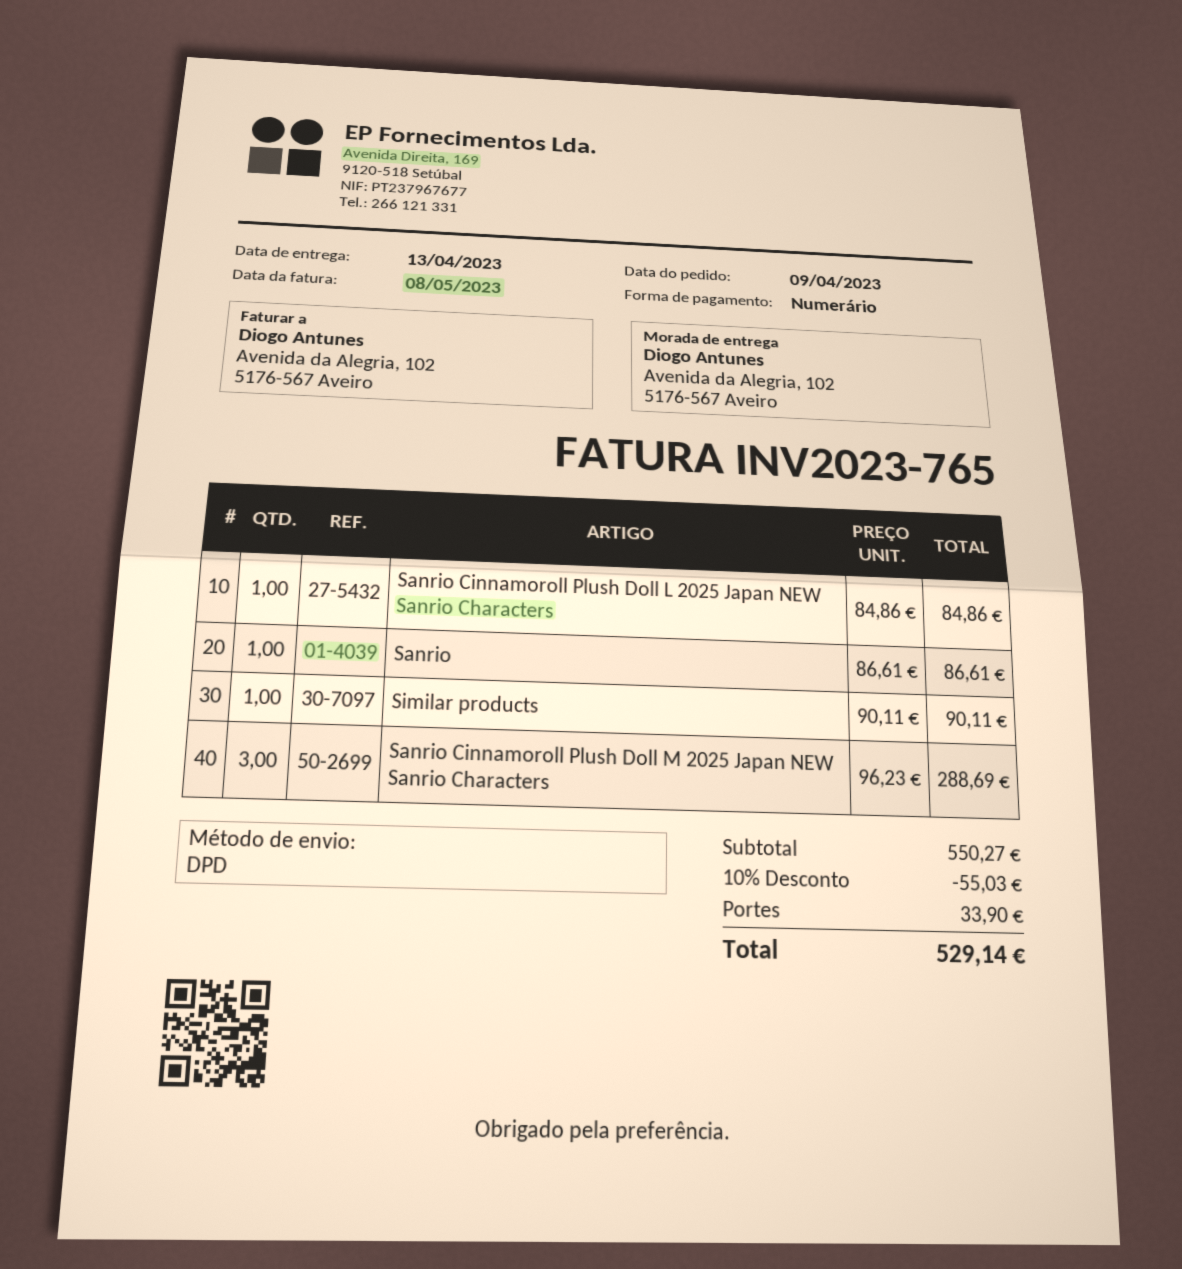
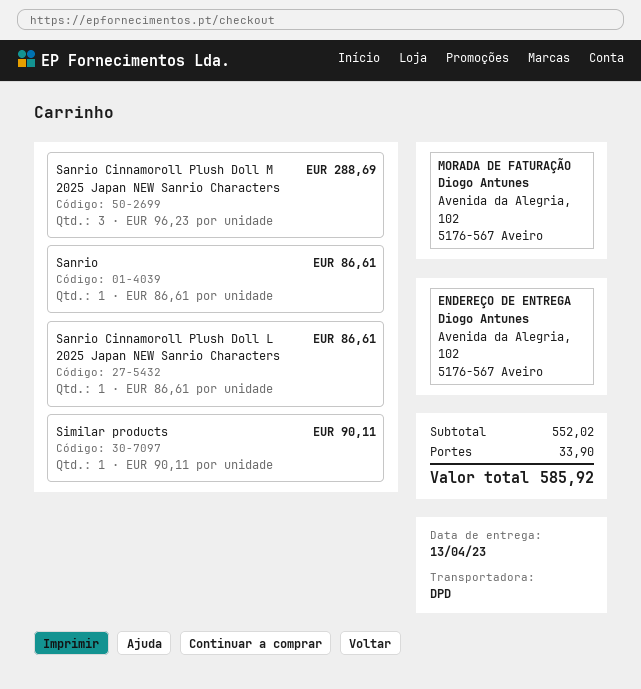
Sanrio Cinnamoroll Plush Doll L 2025 Japan NEW Sanrio Characters: 1 x 84.86 = 84.86 -> 1 x 86.61 = 86.61
subtotal: 550.27 -> 552.02
discount: 10% = 55.03 -> none
total: 529.14 -> 585.92

